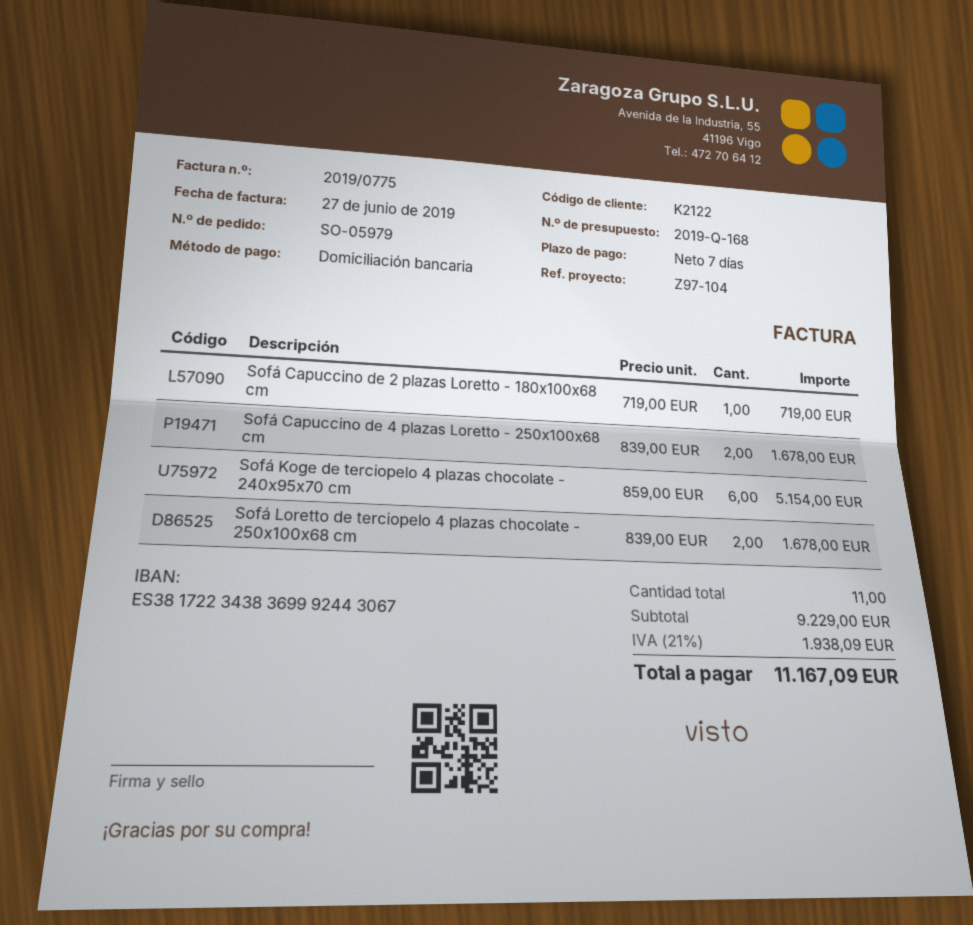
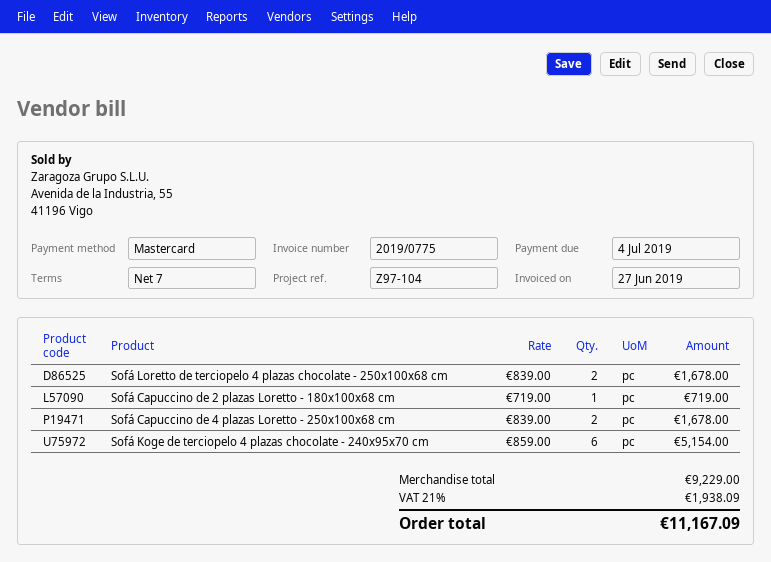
payment method: direct debit -> Mastercard

